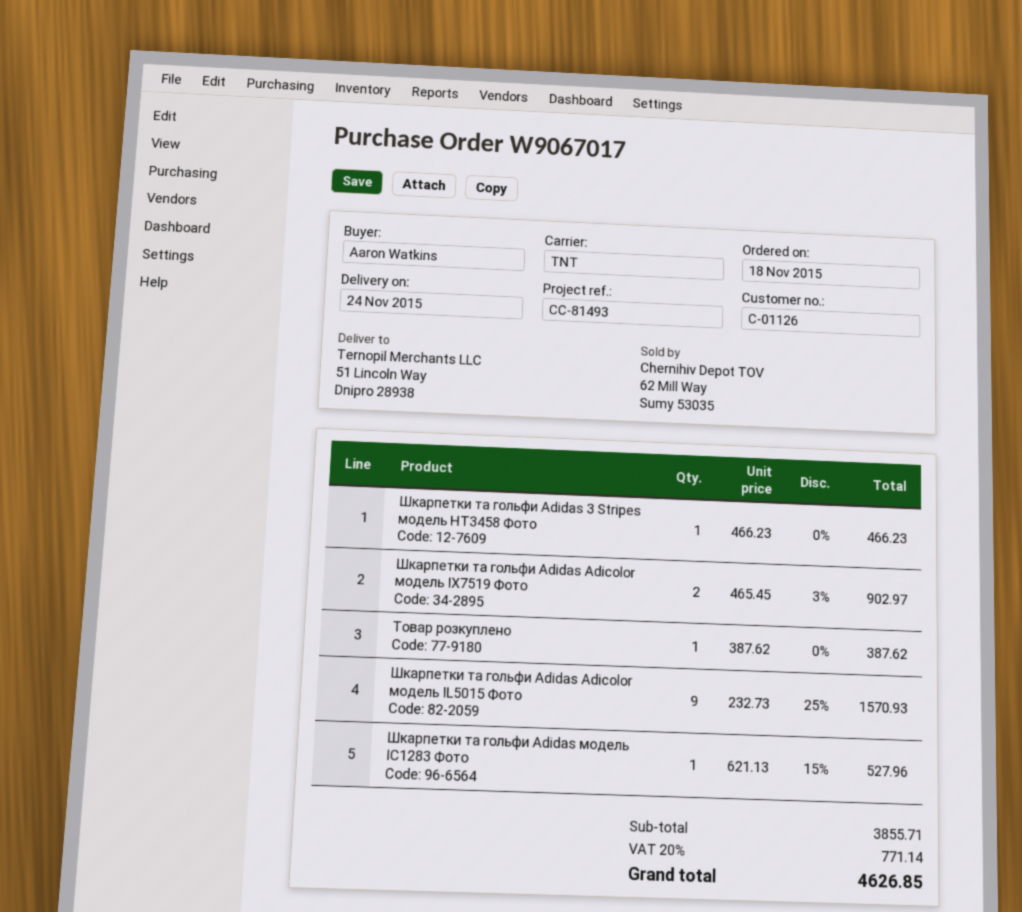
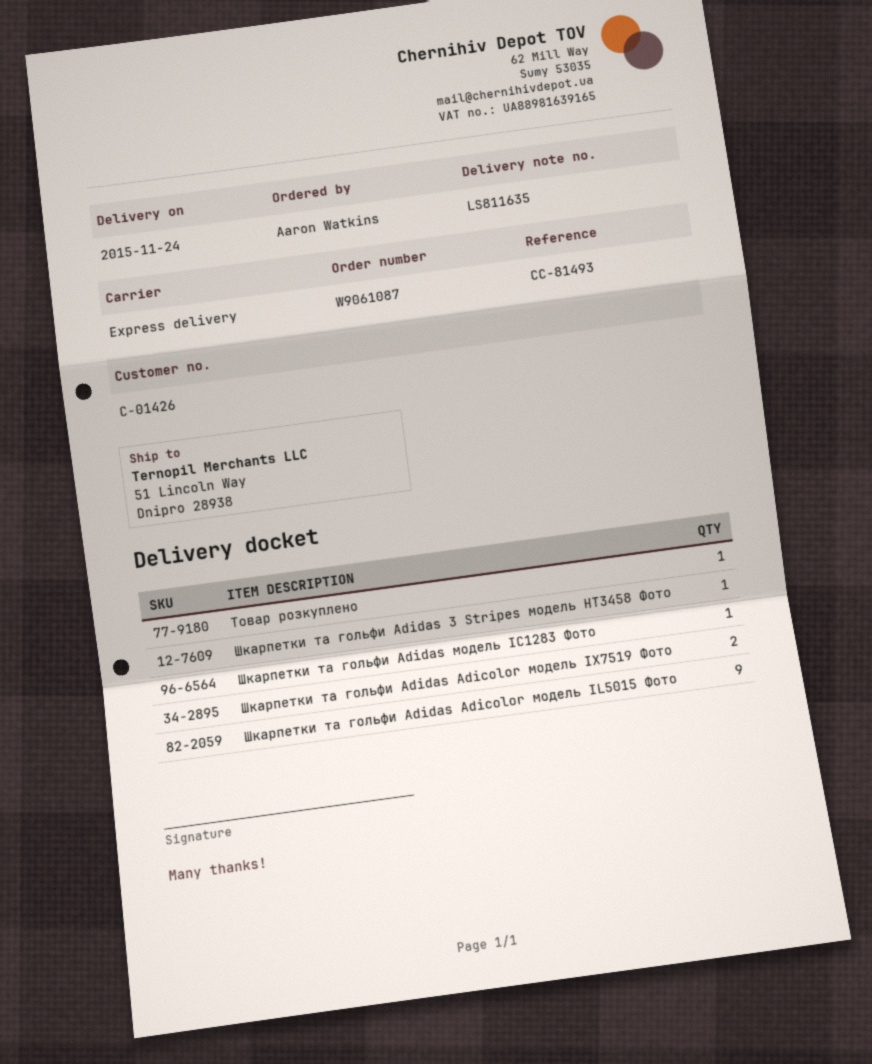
order number: W9067017 -> W9061087
customer number: C-01126 -> C-01426
shipping method: TNT -> express

